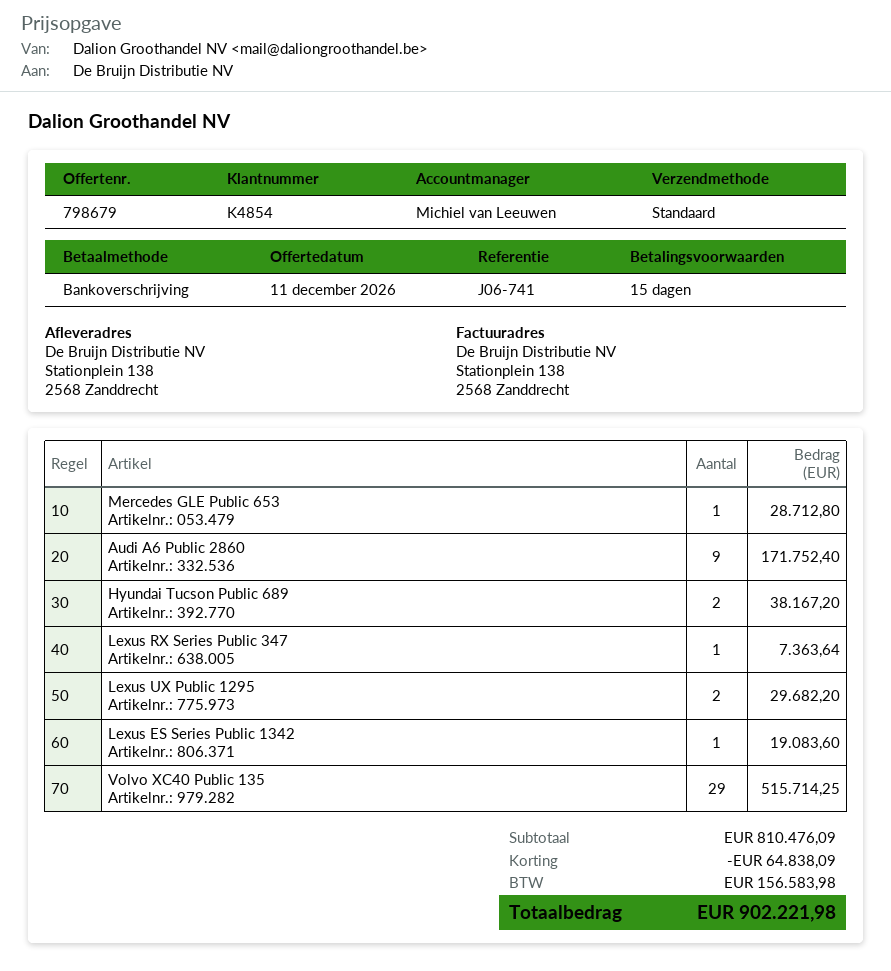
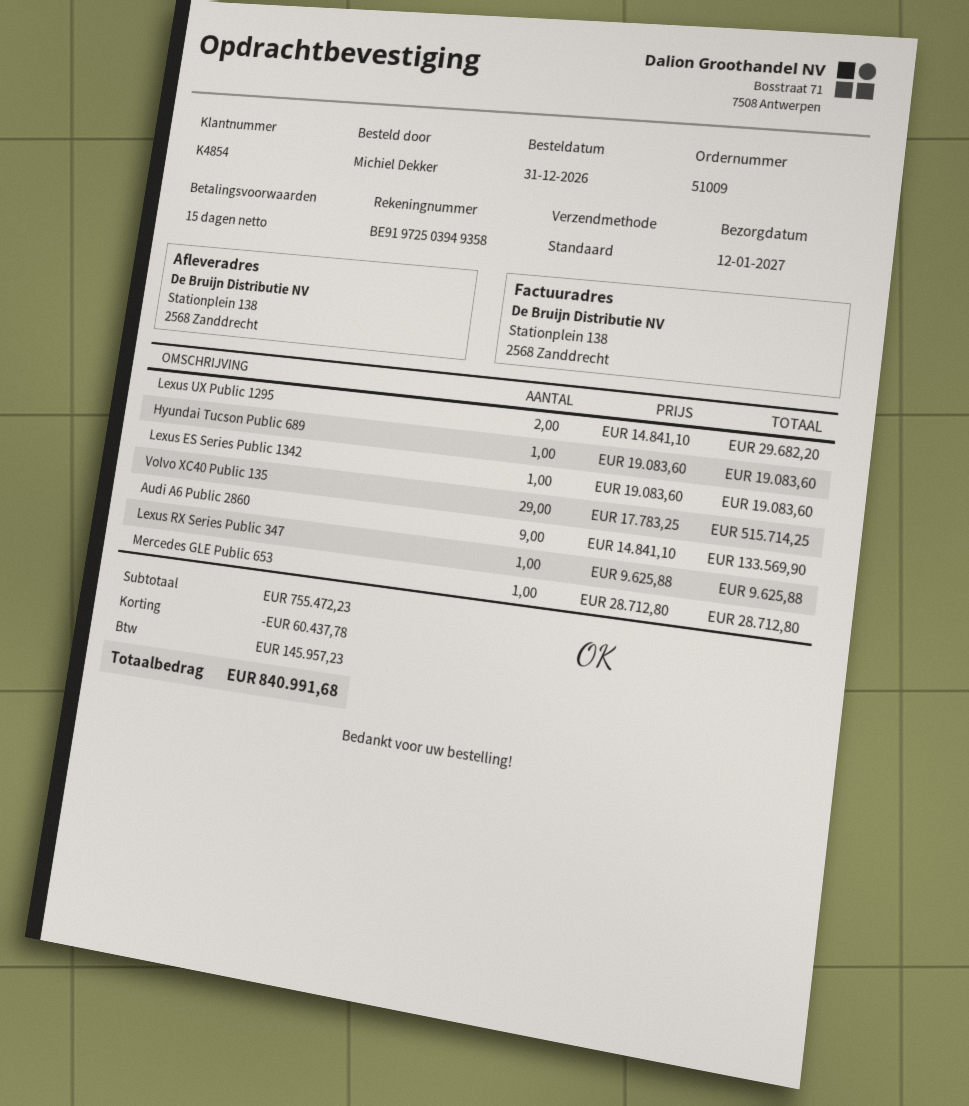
Audi A6 Public 2860: 9 for 171752.40 -> 9 for 133569.90
Hyundai Tucson Public 689: 2 for 38167.20 -> 1 for 19083.60
Lexus RX Series Public 347: 1 for 7363.64 -> 1 for 9625.88
subtotal: 810476.09 -> 755472.23
discount: 64838.09 -> 60437.78
tax: 156583.98 -> 145957.23
total: 902221.98 -> 840991.68

